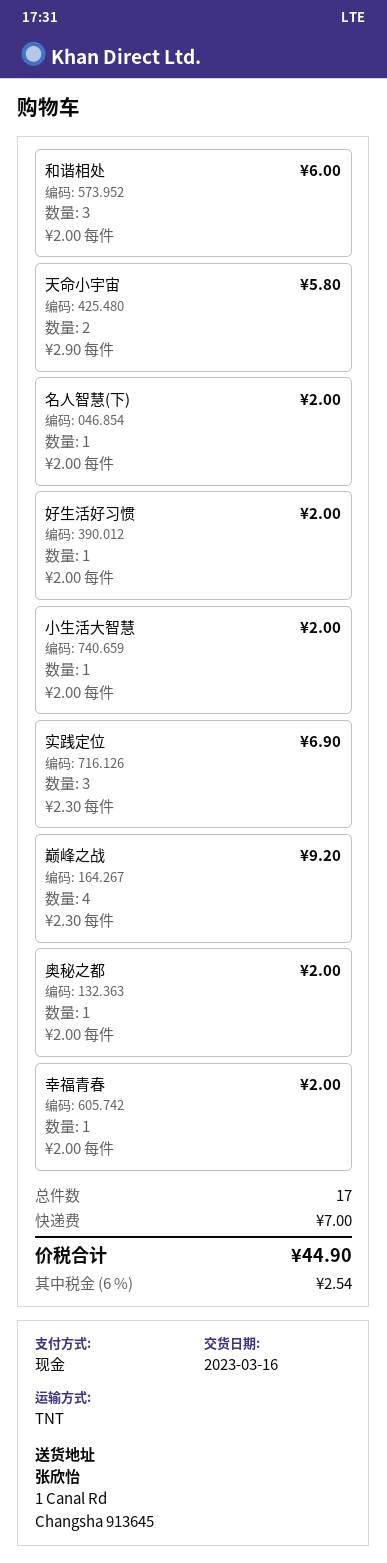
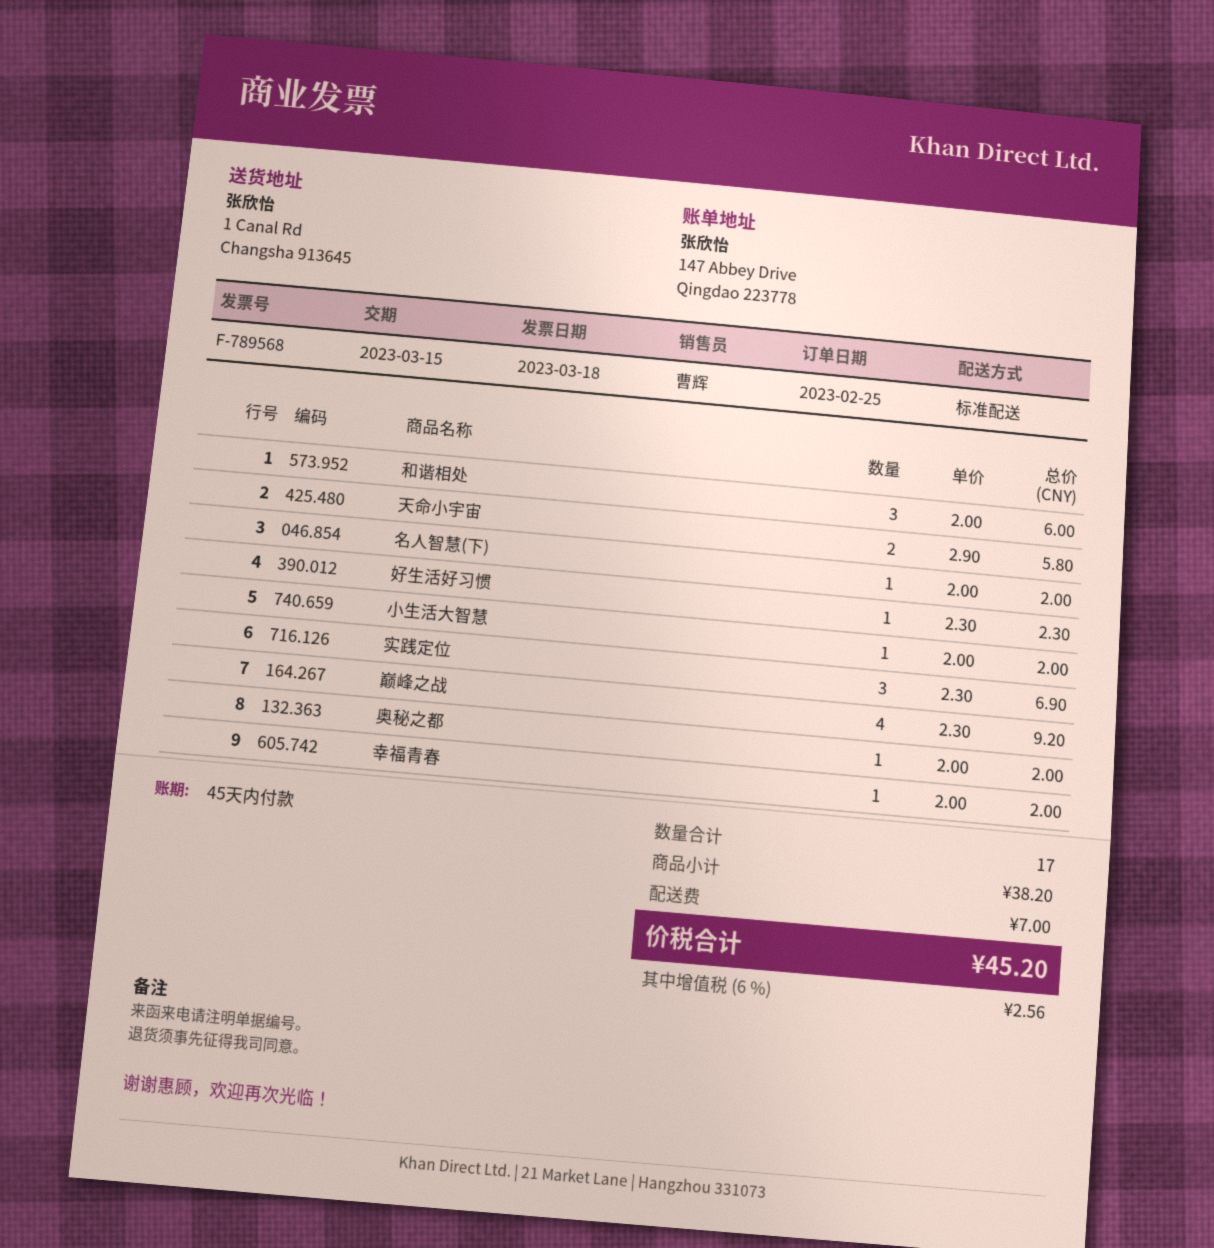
delivery date: 2023-03-16 -> 2023-03-15
shipping method: TNT -> standard
好生活好习惯: 1 x 2.00 = 2.00 -> 1 x 2.30 = 2.30
tax: 6% = 2.54 -> 6% = 2.56
total: 44.90 -> 45.20

